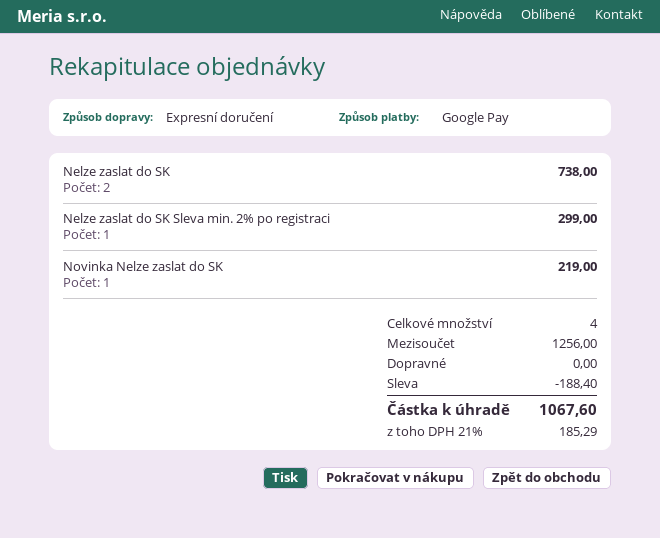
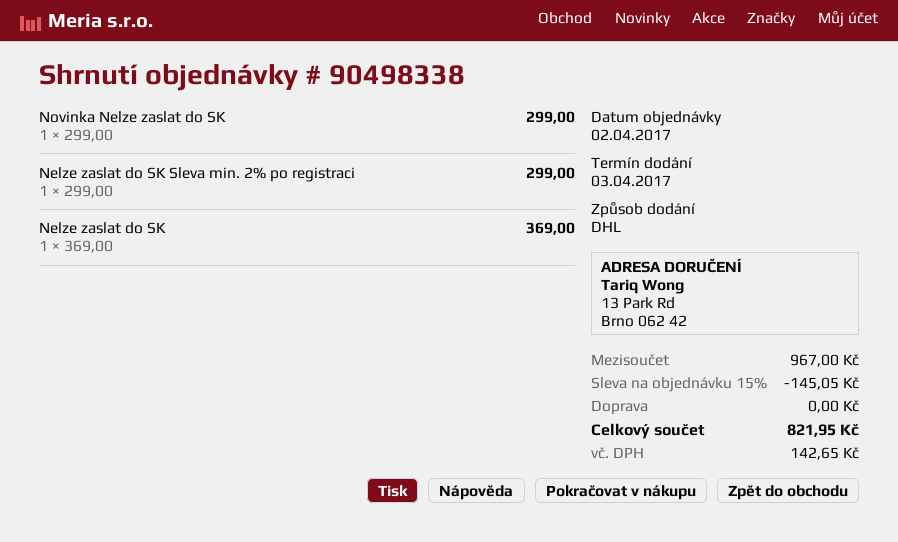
shipping method: express -> DHL
Nelze zaslat do SK: 2 for 738.00 -> 1 for 369.00
Novinka Nelze zaslat do SK: 1 for 219.00 -> 1 for 299.00
subtotal: 1256.00 -> 967.00
discount: 188.40 -> 145.05
tax: 185.29 -> 142.65
total: 1067.60 -> 821.95

